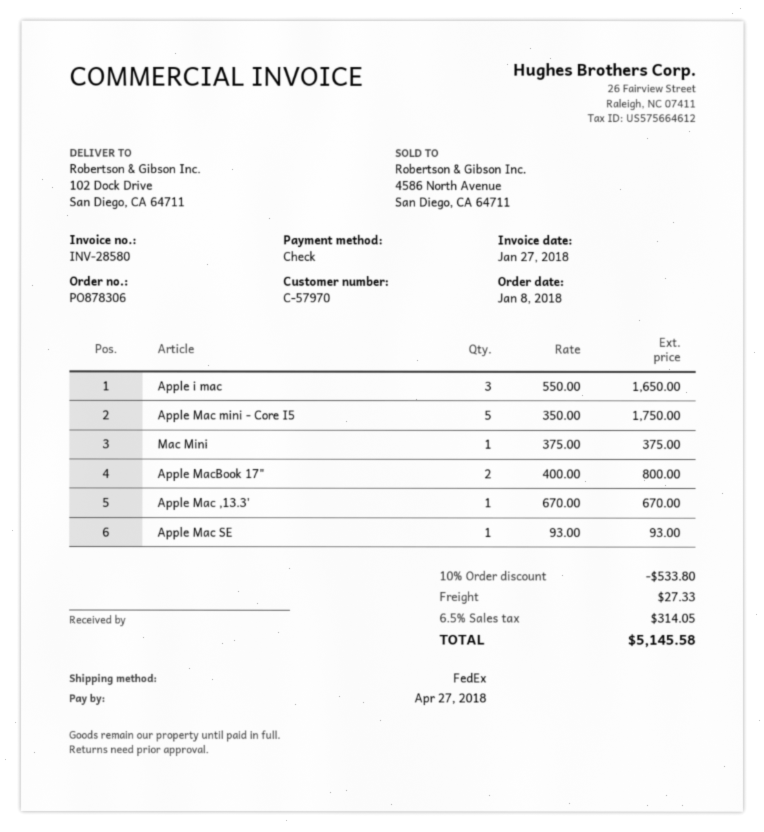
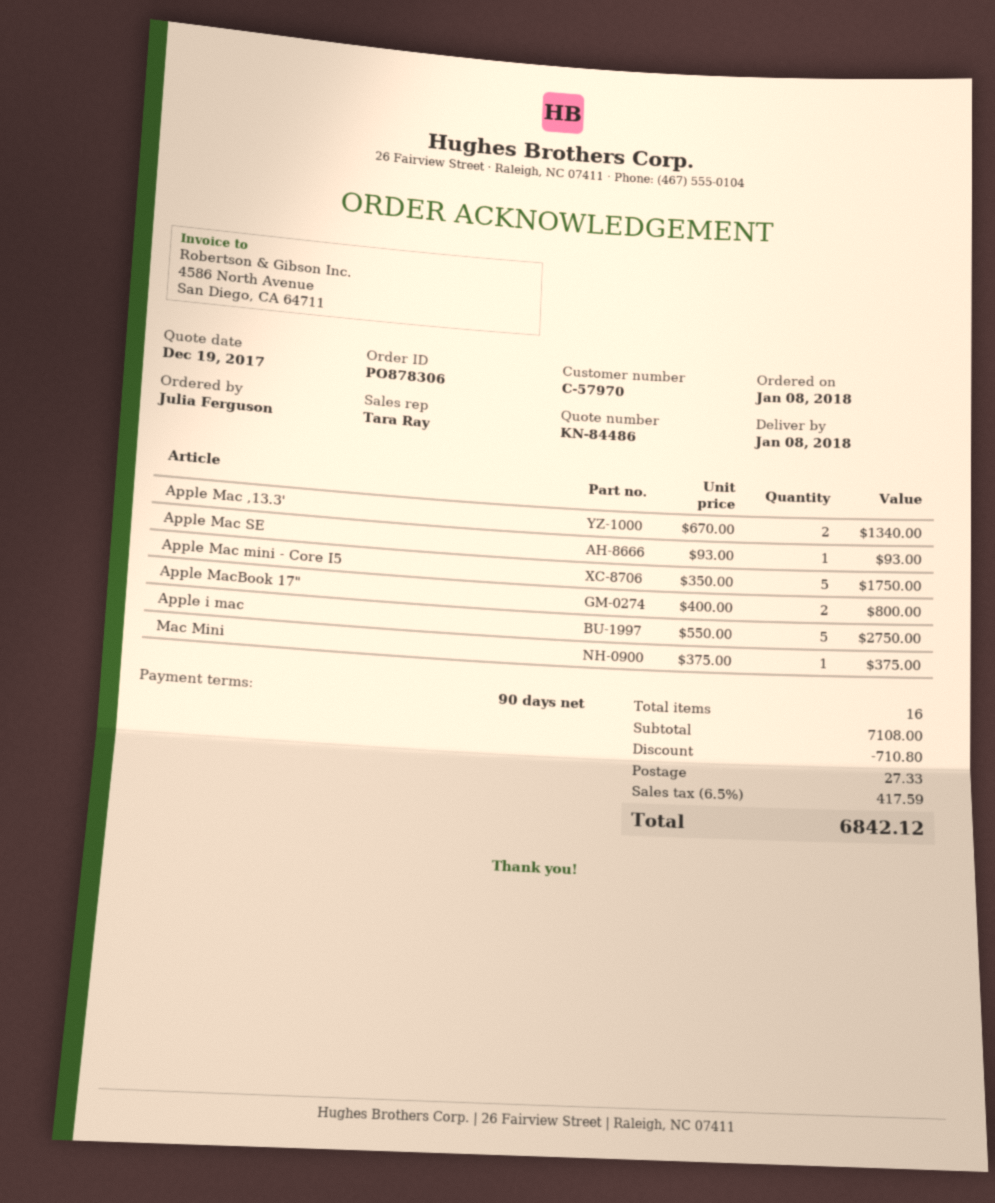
Apple i mac: 3 x 550.00 = 1650.00 -> 5 x 550.00 = 2750.00
Apple Mac ,13.3': 1 x 670.00 = 670.00 -> 2 x 670.00 = 1340.00
discount: 533.80 -> 710.80
tax: 6.5% = 314.05 -> 6.5% = 417.59
total: 5145.58 -> 6842.12

